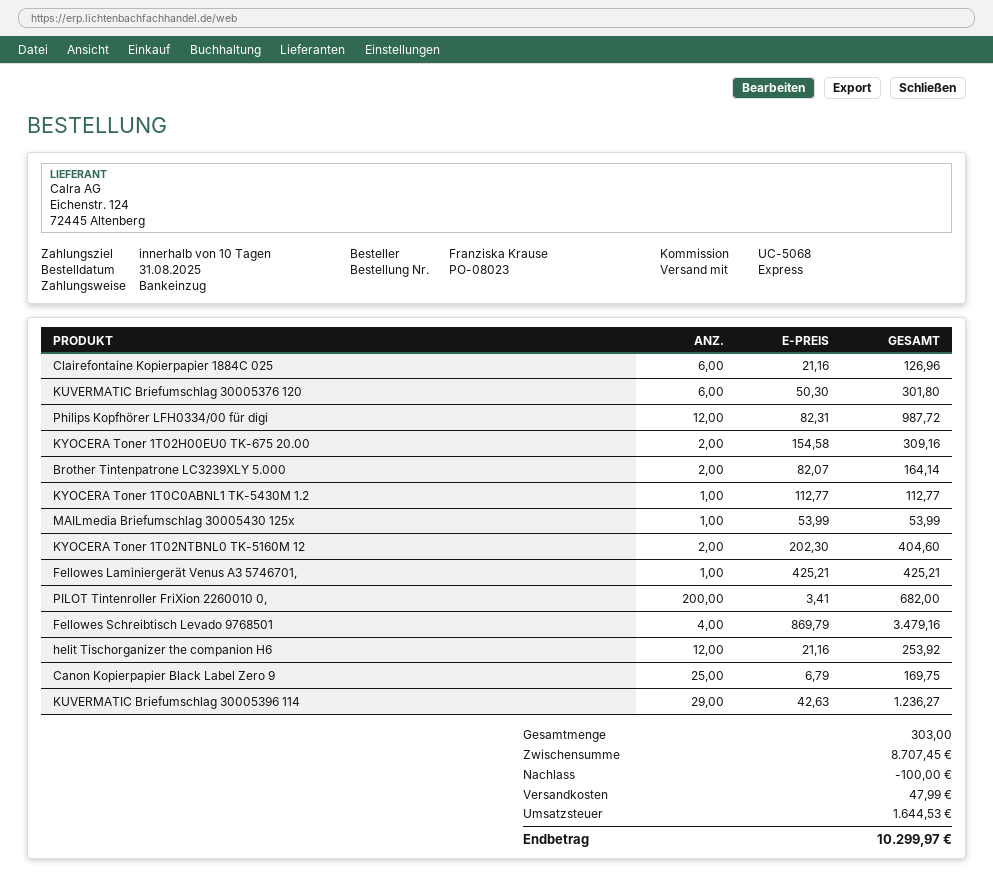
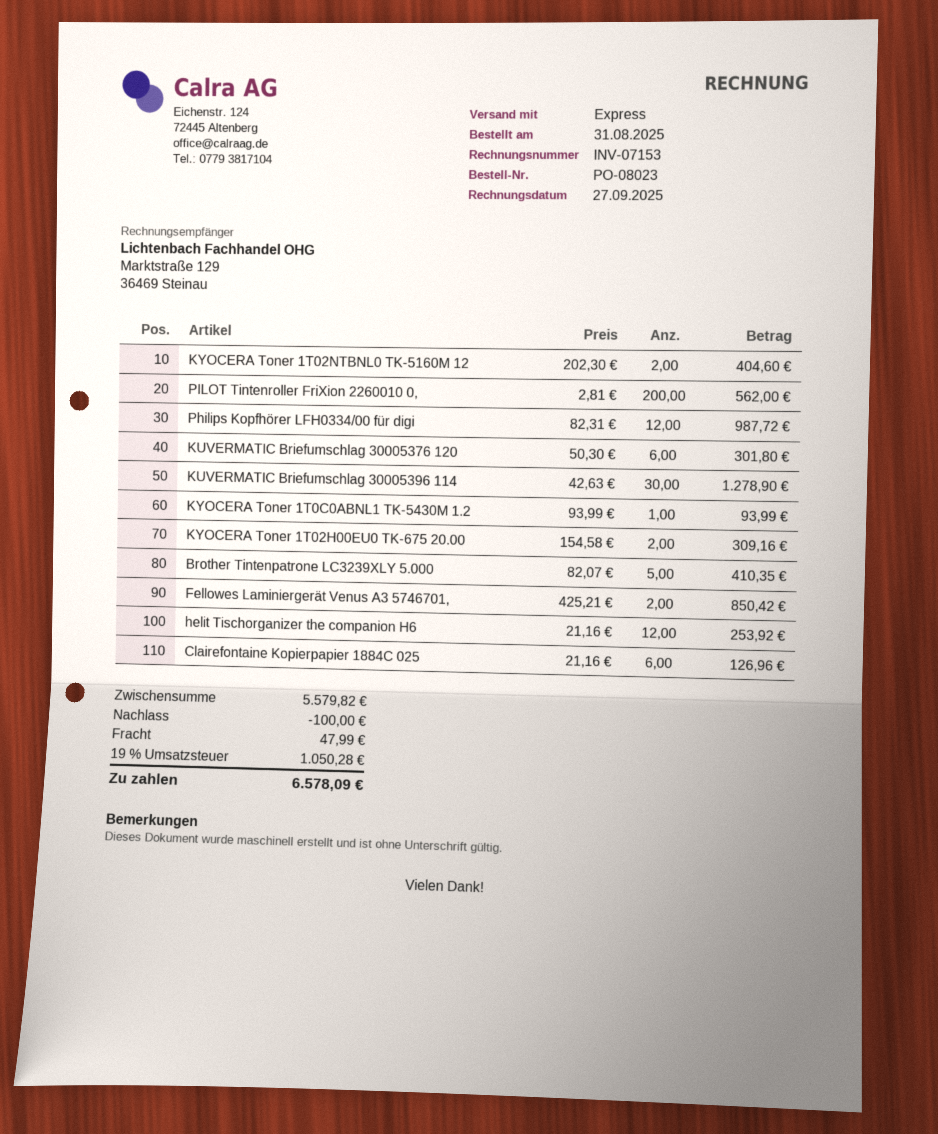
Brother Tintenpatrone LC3239XLY 5.000: 2 x 82.07 = 164.14 -> 5 x 82.07 = 410.35
KYOCERA Toner 1T0C0ABNL1 TK-5430M 1.2: 1 x 112.77 = 112.77 -> 1 x 93.99 = 93.99
MAILmedia Briefumschlag 30005430 125x: 1 x 53.99 = 53.99 -> none
Fellowes Laminiergerät Venus A3 5746701,: 1 x 425.21 = 425.21 -> 2 x 425.21 = 850.42
PILOT Tintenroller FriXion 2260010 0,: 200 x 3.41 = 682.00 -> 200 x 2.81 = 562.00
Fellowes Schreibtisch Levado 9768501: 4 x 869.79 = 3479.16 -> none
Canon Kopierpapier Black Label Zero 9: 25 x 6.79 = 169.75 -> none
KUVERMATIC Briefumschlag 30005396 114: 29 x 42.63 = 1236.27 -> 30 x 42.63 = 1278.90
subtotal: 8707.45 -> 5579.82
tax: 1644.53 -> 1050.28
total: 10299.97 -> 6578.09

